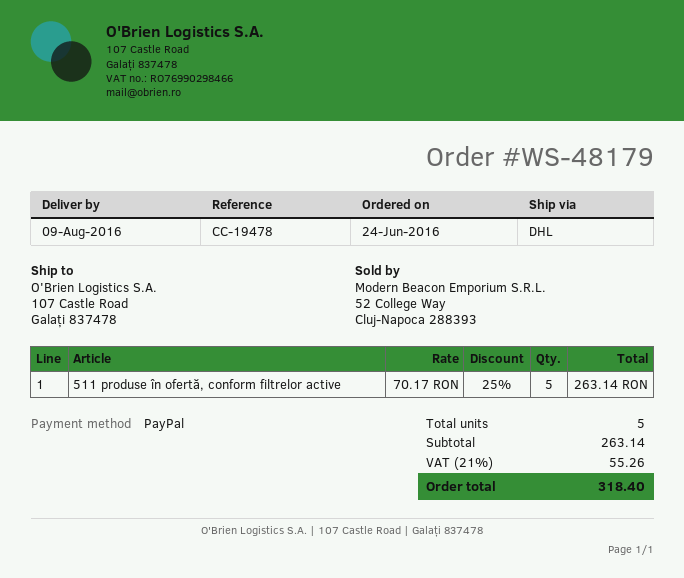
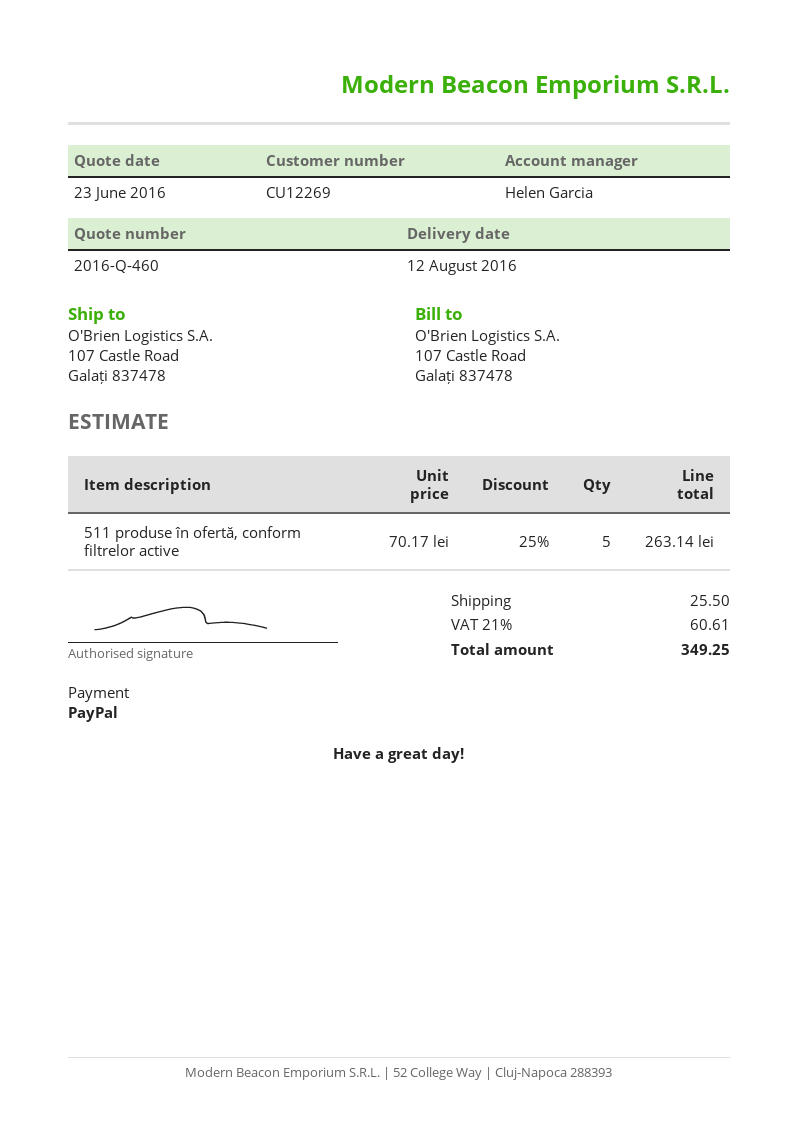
delivery date: 2016-08-09 -> 2016-08-12
shipping: none -> 25.50
tax: 21% = 55.26 -> 21% = 60.61
total: 318.40 -> 349.25

